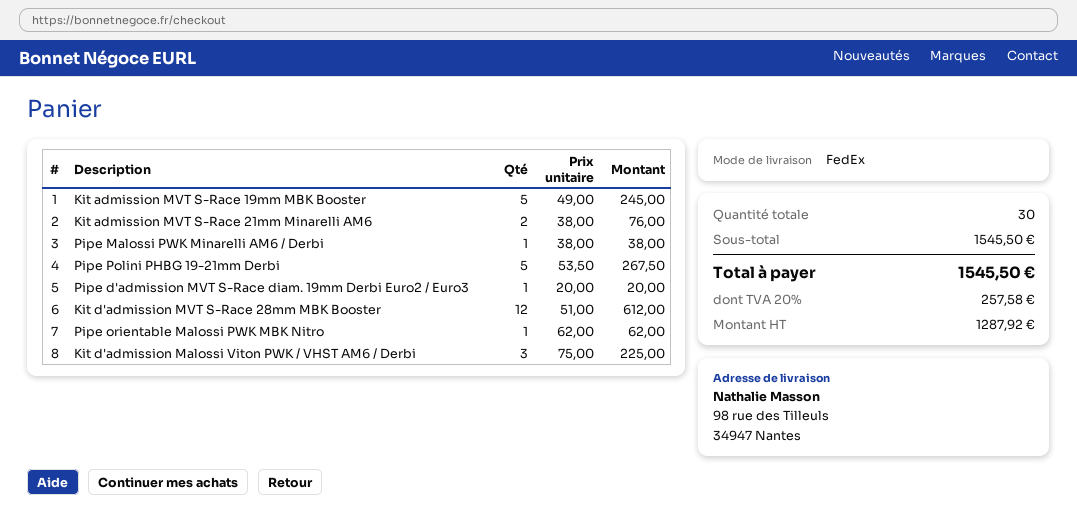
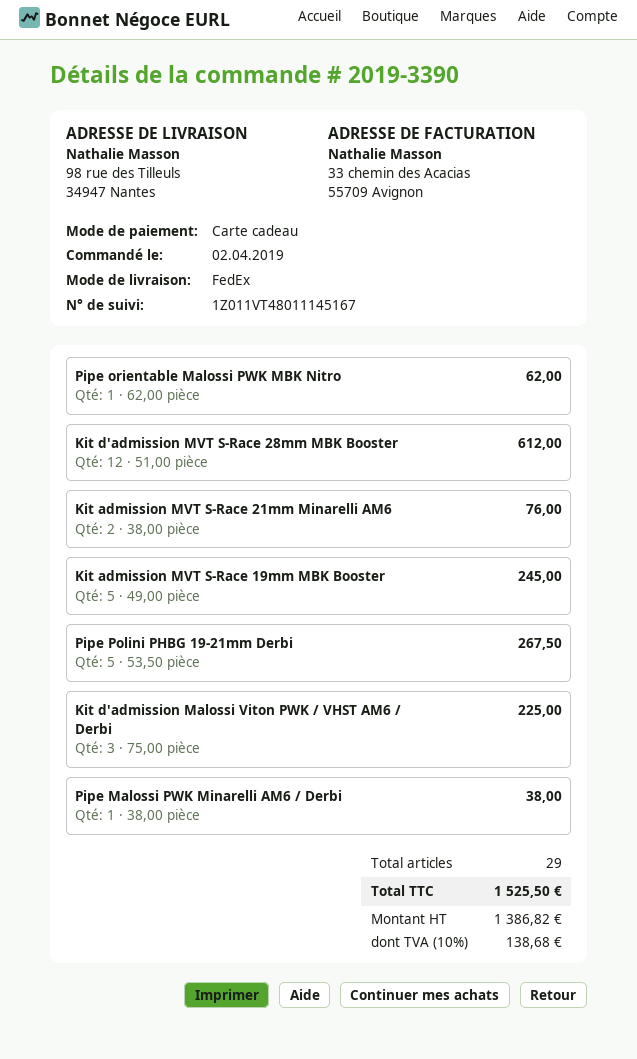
Pipe d'admission MVT S-Race diam. 19mm Derbi Euro2 / Euro3: 1 x 20.00 = 20.00 -> none
total quantity: 30 -> 29
net: 1287.92 -> 1386.82
tax: 20% = 257.58 -> 10% = 138.68
total: 1545.50 -> 1525.50

